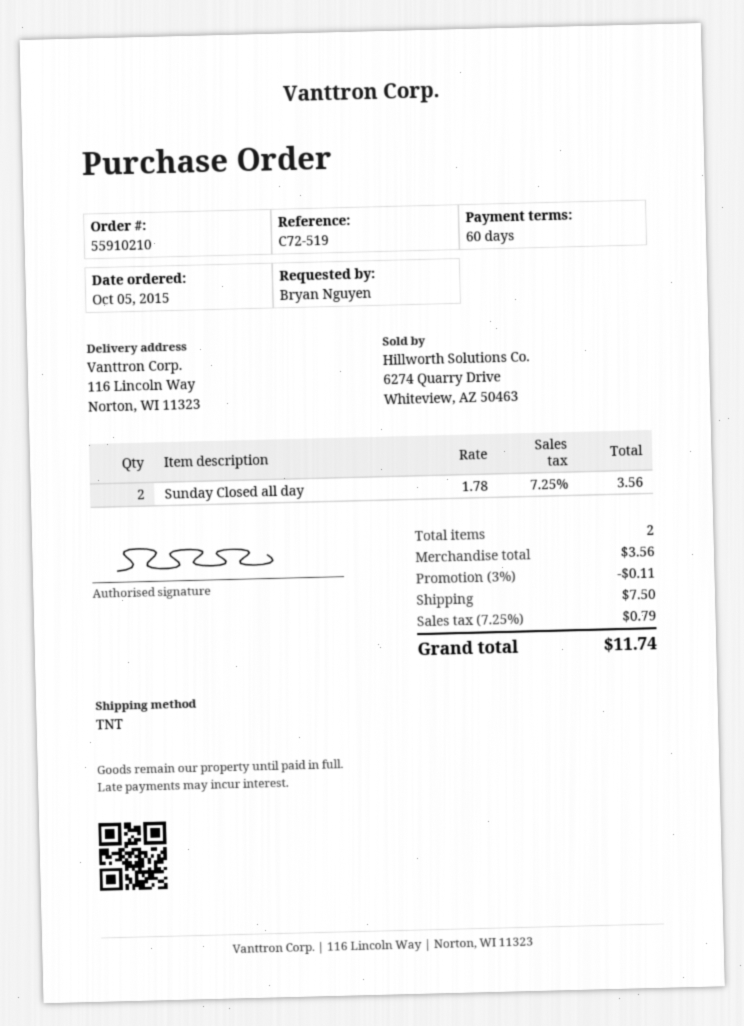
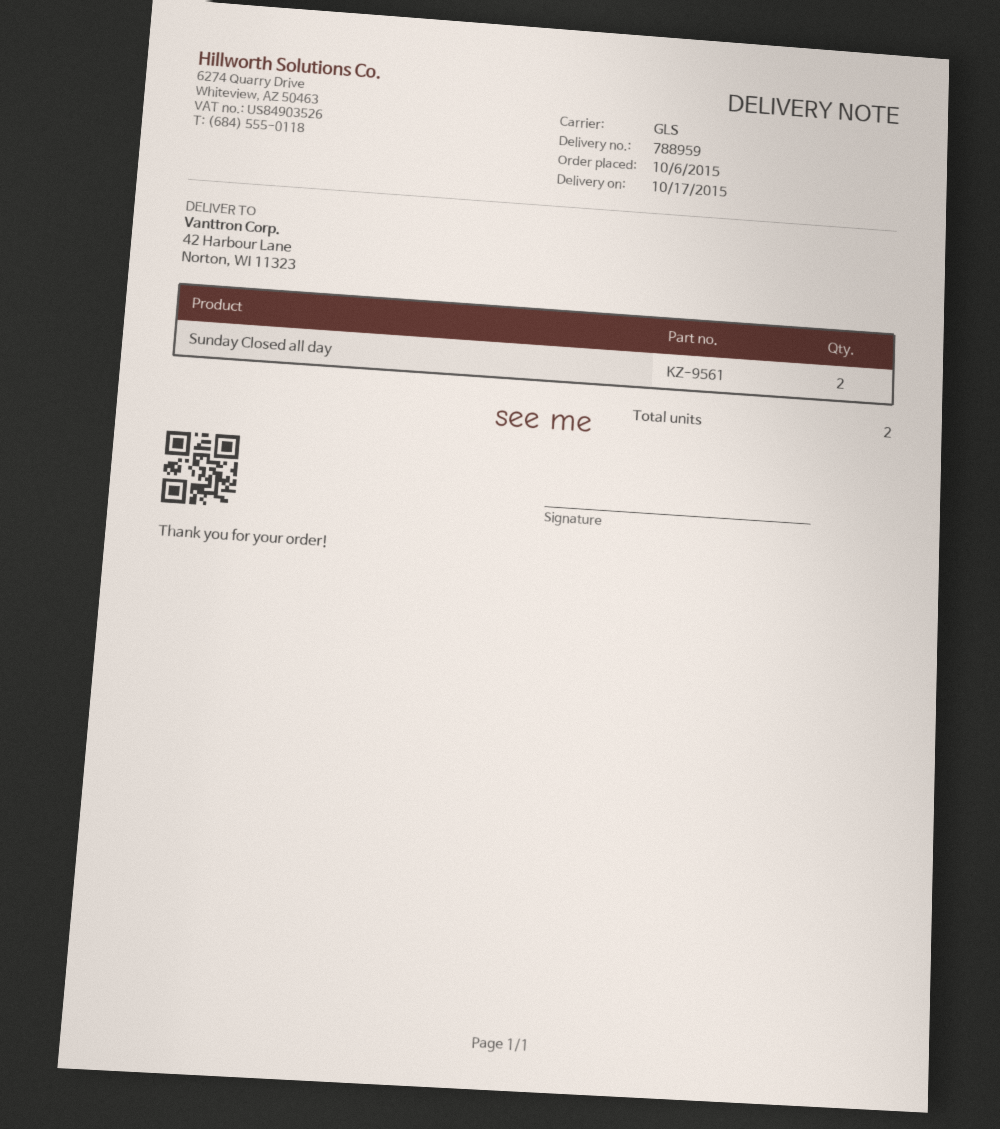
order date: 2015-10-05 -> 2015-10-06
shipping method: TNT -> GLS
ship to: 116 Lincoln Way, Norton, WI 11323 -> 42 Harbour Lane, Norton, WI 11323

